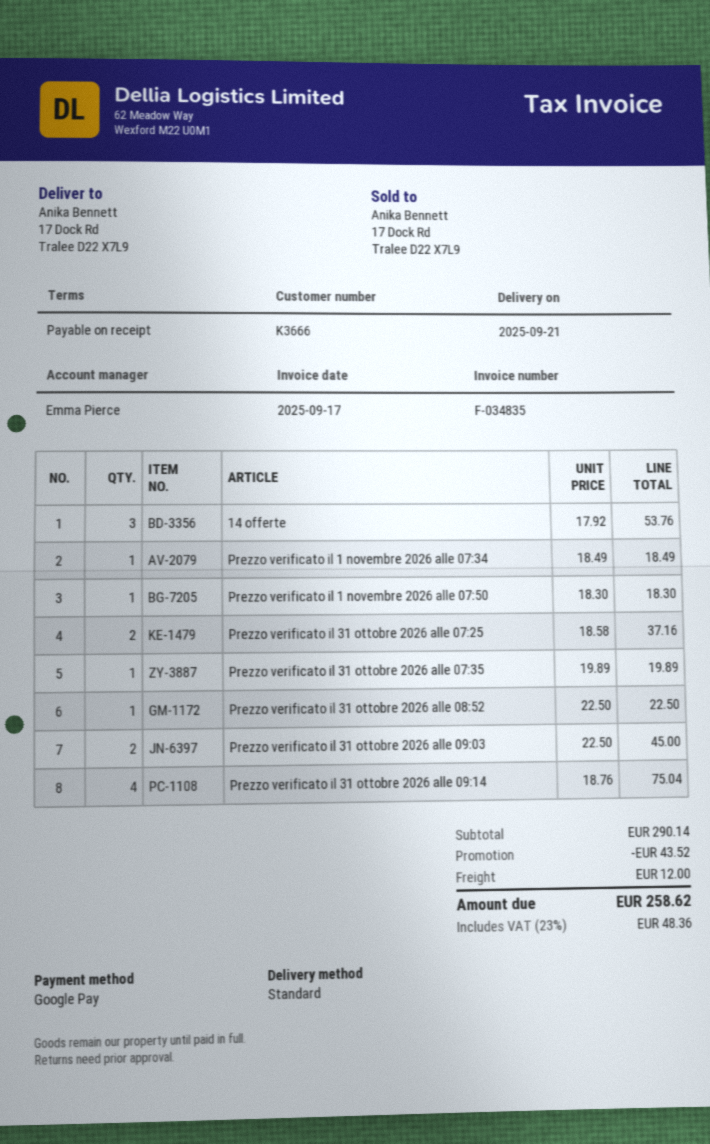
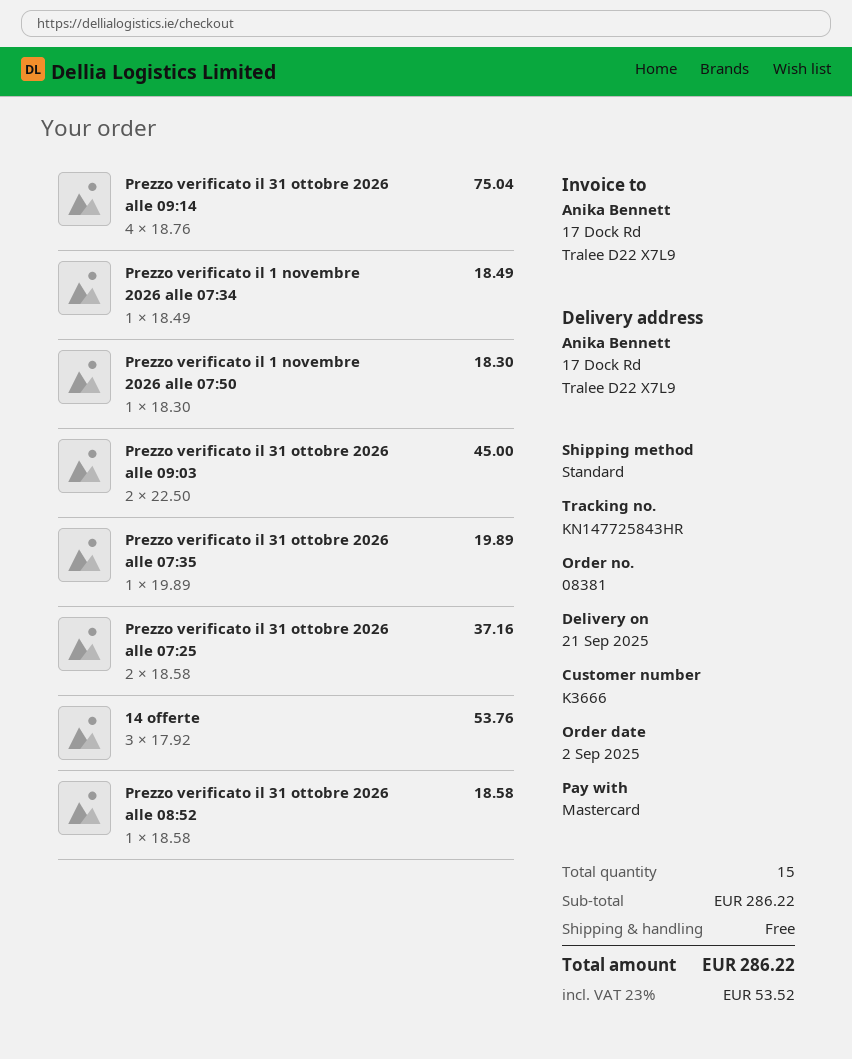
payment method: Google Pay -> Mastercard
Prezzo verificato il 31 ottobre 2026 alle 08:52: 1 x 22.50 = 22.50 -> 1 x 18.58 = 18.58
subtotal: 290.14 -> 286.22
discount: 43.52 -> none
shipping: 12.00 -> 0.00
tax: 23% = 48.36 -> 23% = 53.52
total: 258.62 -> 286.22

